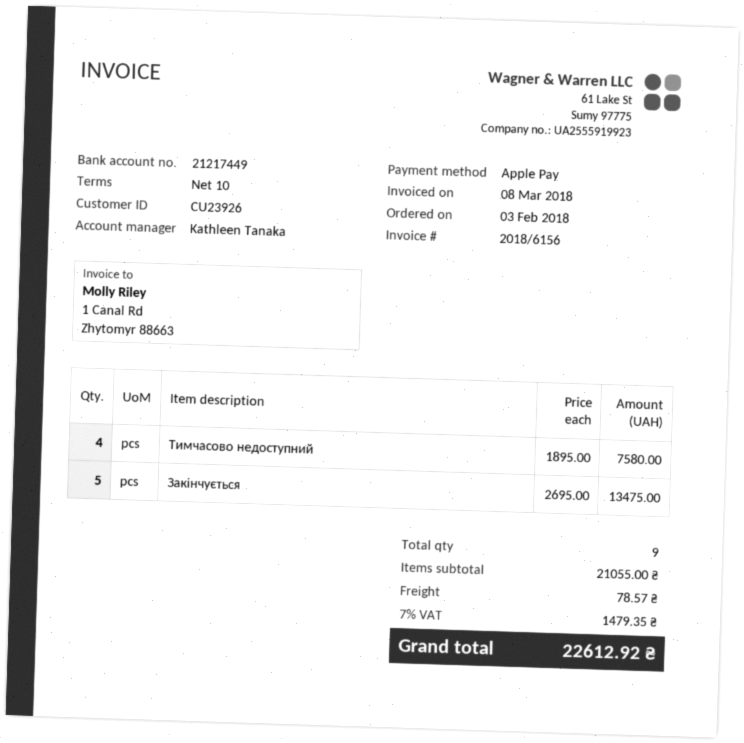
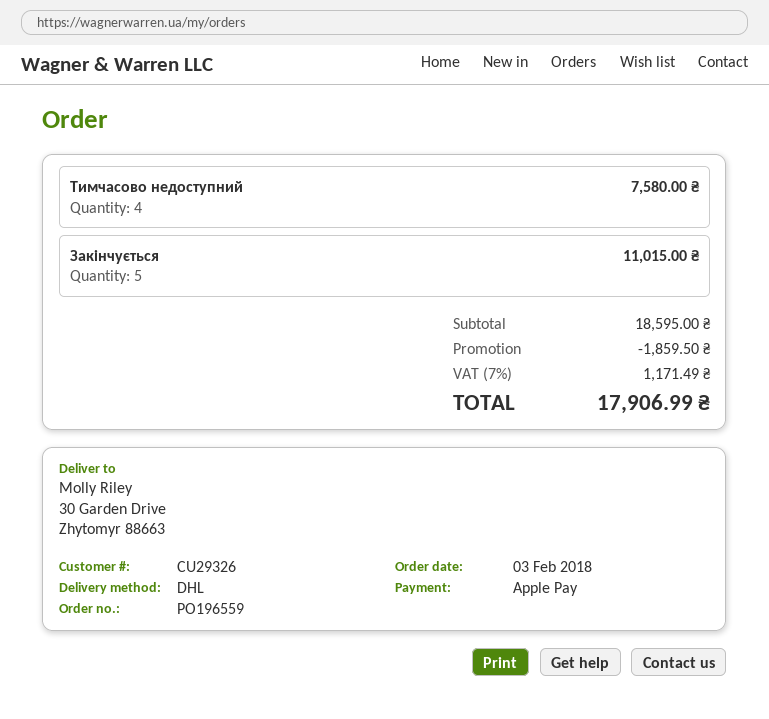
customer number: CU23926 -> CU29326
Закінчується: 5 for 13475.00 -> 5 for 11015.00
subtotal: 21055.00 -> 18595.00
discount: none -> 1859.50
shipping: 78.57 -> none
tax: 7% = 1479.35 -> 7% = 1171.49
total: 22612.92 -> 17906.99

